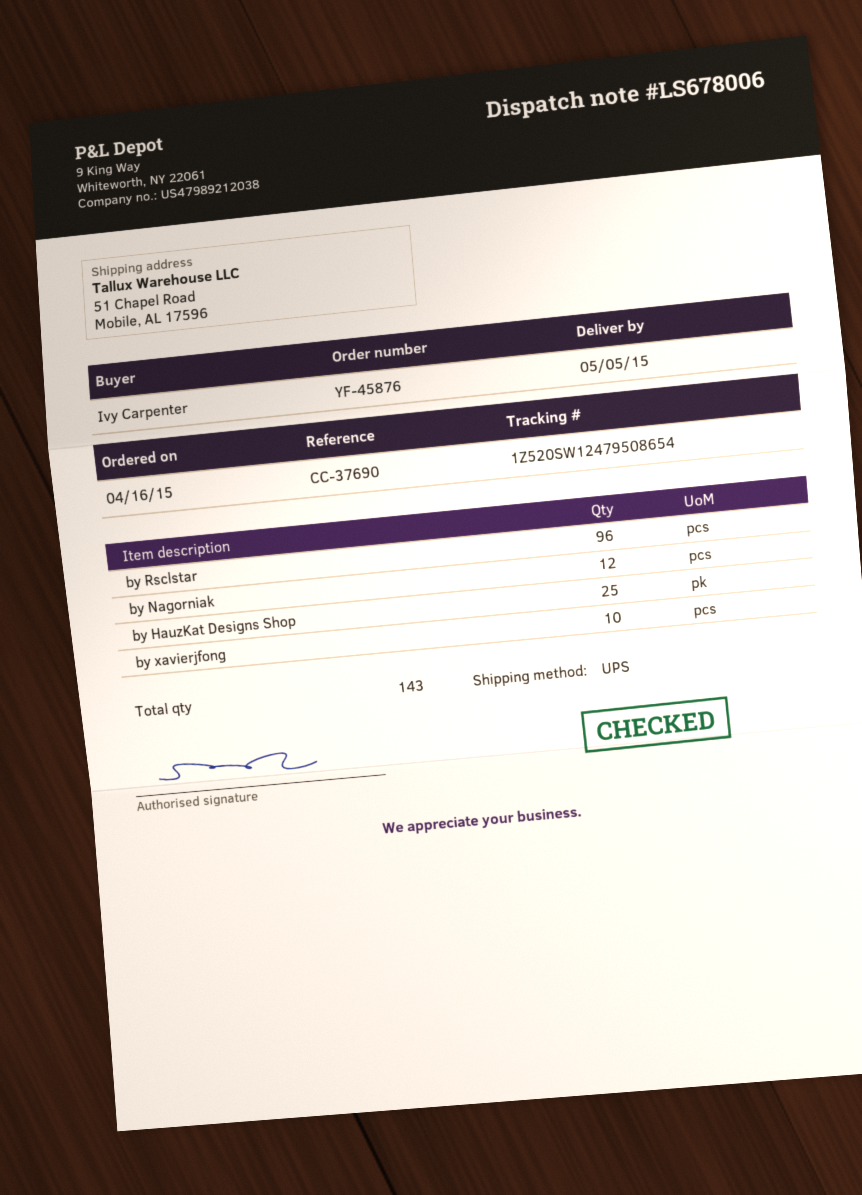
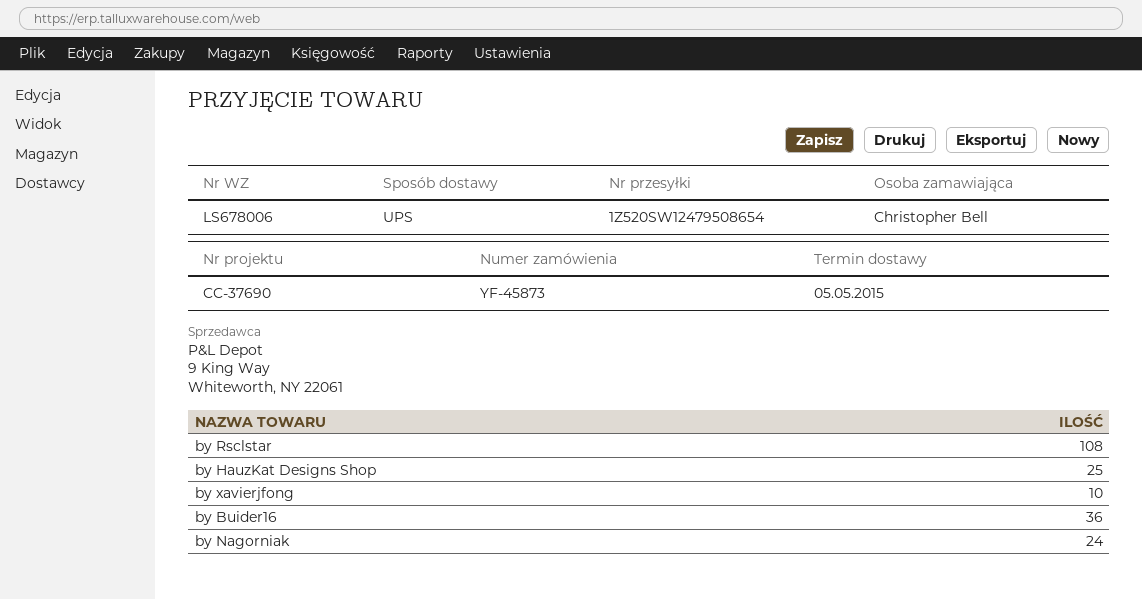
order number: YF-45876 -> YF-45873
ordered by: Ivy Carpenter -> Christopher Bell
by Rsclstar: 96 -> 108
by Nagorniak: 12 -> 24
by Buider16: none -> 36

